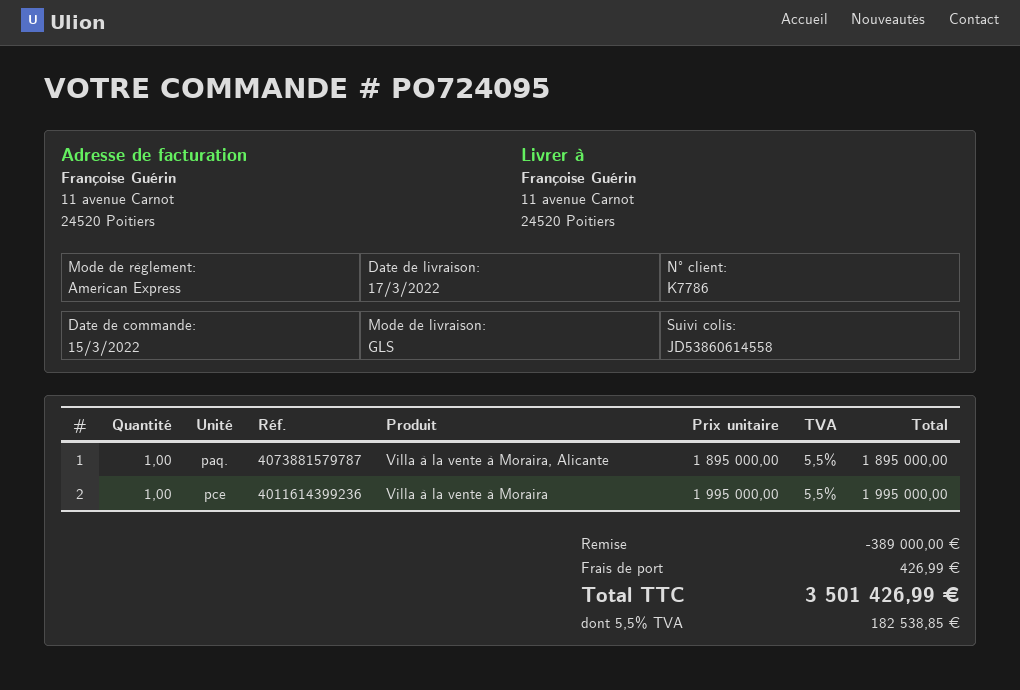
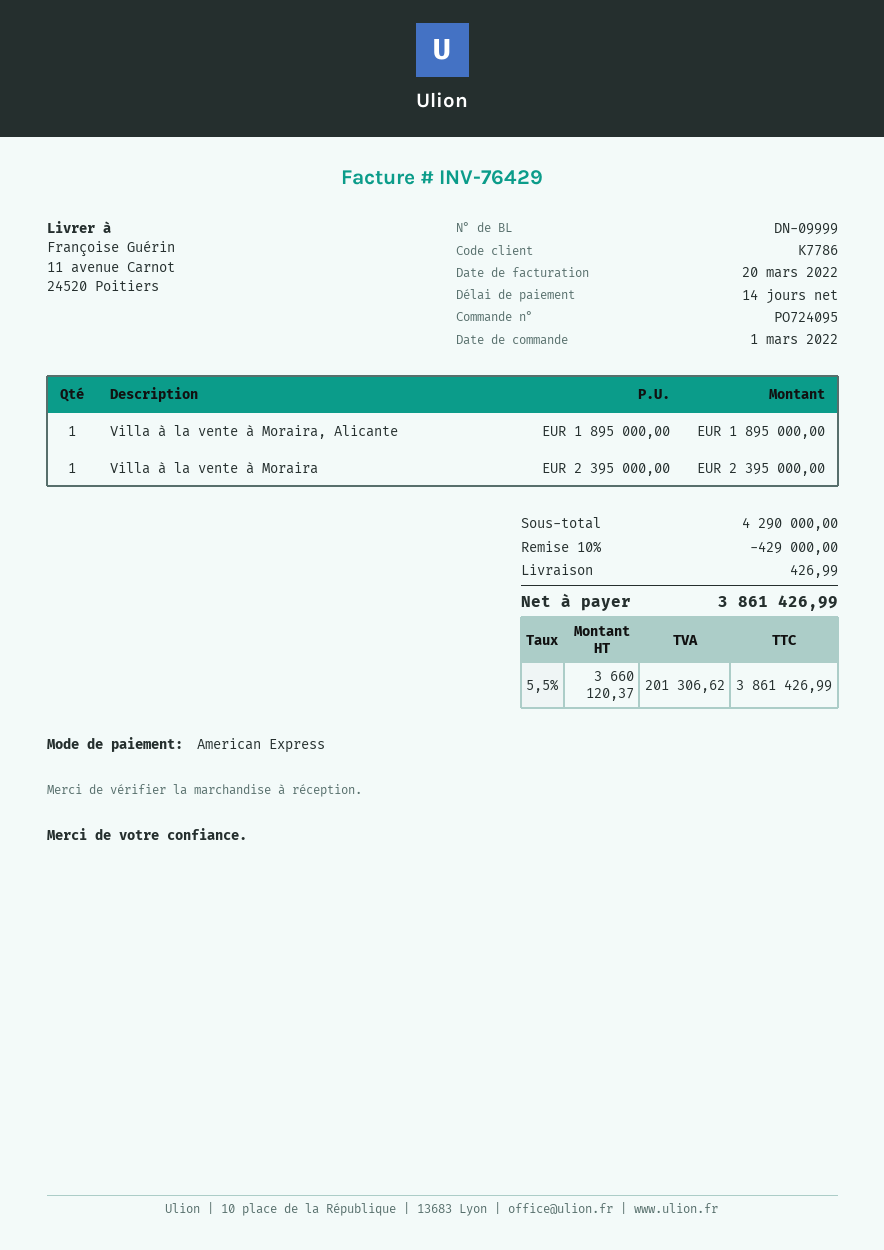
order date: 2022-03-15 -> 2022-03-01
Villa à la vente à Moraira: 1 x 1995000.00 = 1995000.00 -> 1 x 2395000.00 = 2395000.00
discount: 389000.00 -> 429000.00
tax: 5.5% = 182538.85 -> 5.5% = 201306.62
total: 3501426.99 -> 3861426.99

